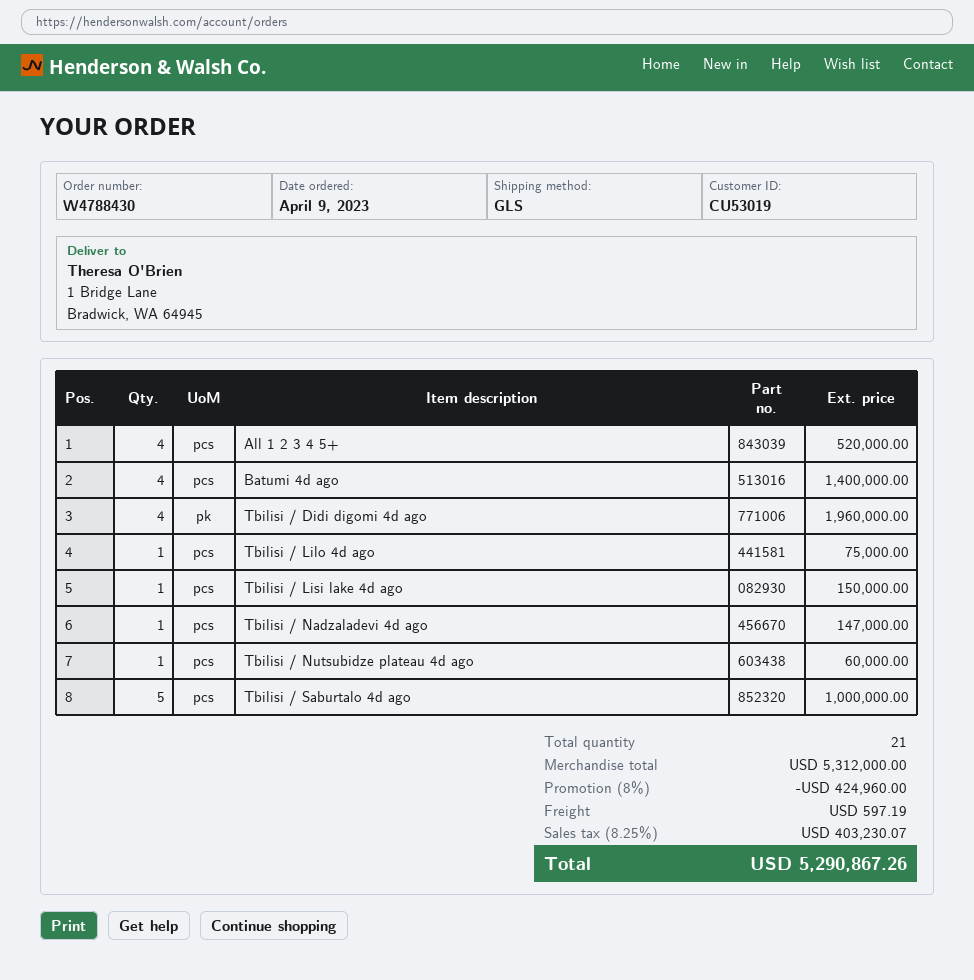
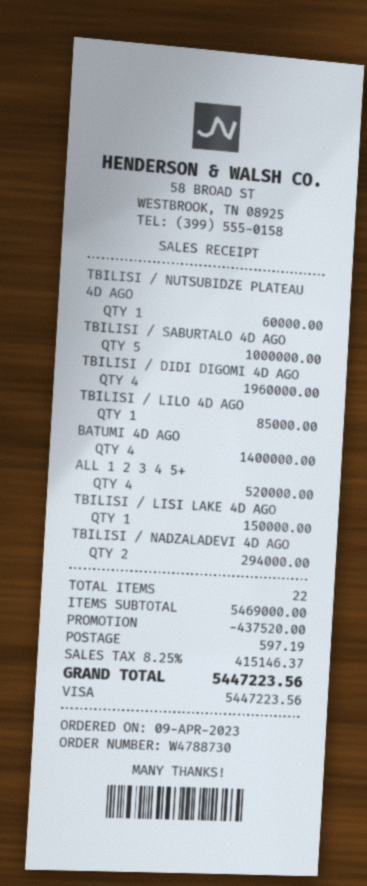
order number: W4788430 -> W4788730
Tbilisi / Lilo 4d ago: 1 for 75000.00 -> 1 for 85000.00
Tbilisi / Nadzaladevi 4d ago: 1 for 147000.00 -> 2 for 294000.00
total quantity: 21 -> 22
subtotal: 5312000.00 -> 5469000.00
discount: 424960.00 -> 437520.00
tax: 8.25% = 403230.07 -> 8.25% = 415146.37
total: 5290867.26 -> 5447223.56

